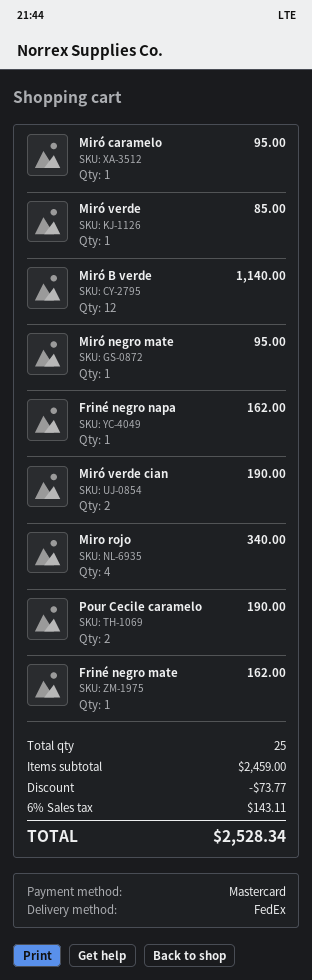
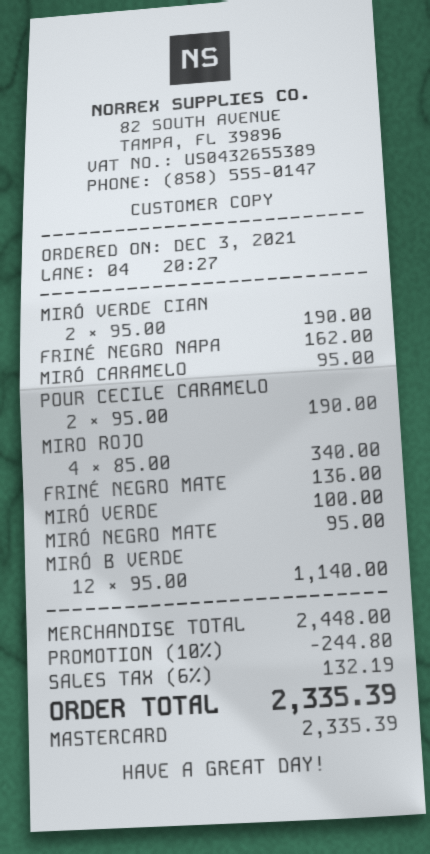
Miró verde: 1 for 85.00 -> 1 for 100.00
Friné negro mate: 1 for 162.00 -> 1 for 136.00
subtotal: 2459.00 -> 2448.00
discount: 73.77 -> 244.80
tax: 6% = 143.11 -> 6% = 132.19
total: 2528.34 -> 2335.39

